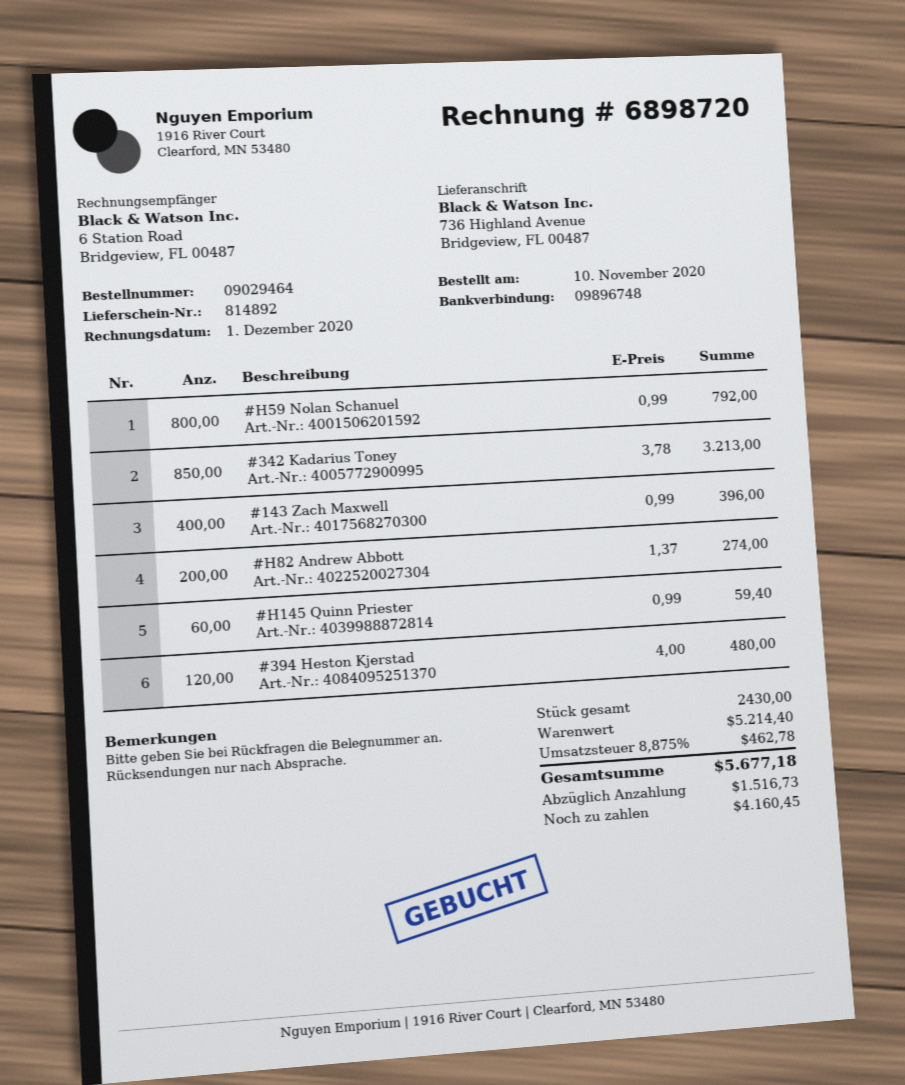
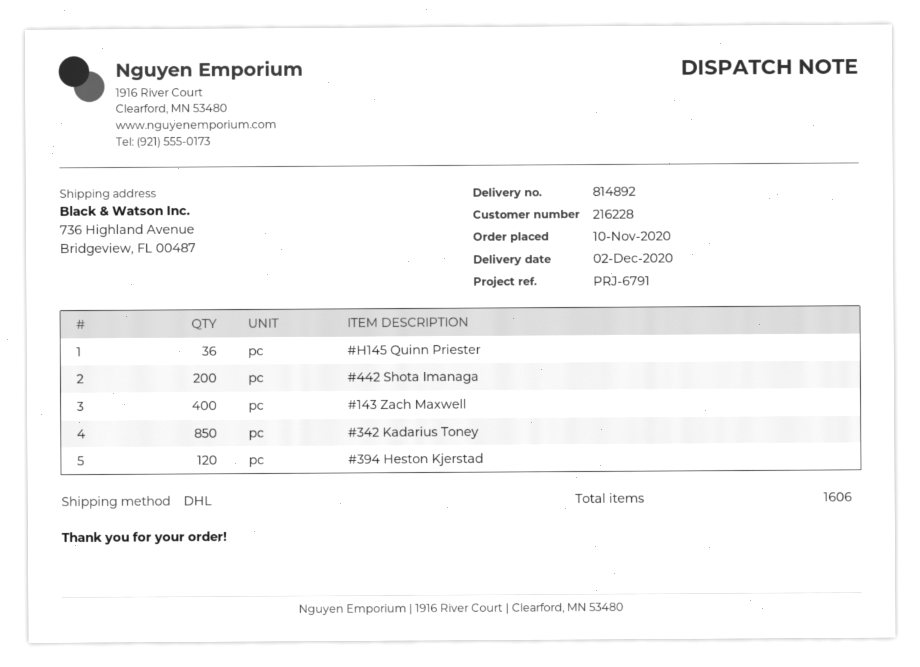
#H59 Nolan Schanuel: 800 -> none
#H82 Andrew Abbott: 200 -> none
#H145 Quinn Priester: 60 -> 36
#442 Shota Imanaga: none -> 200
total quantity: 2430 -> 1606

